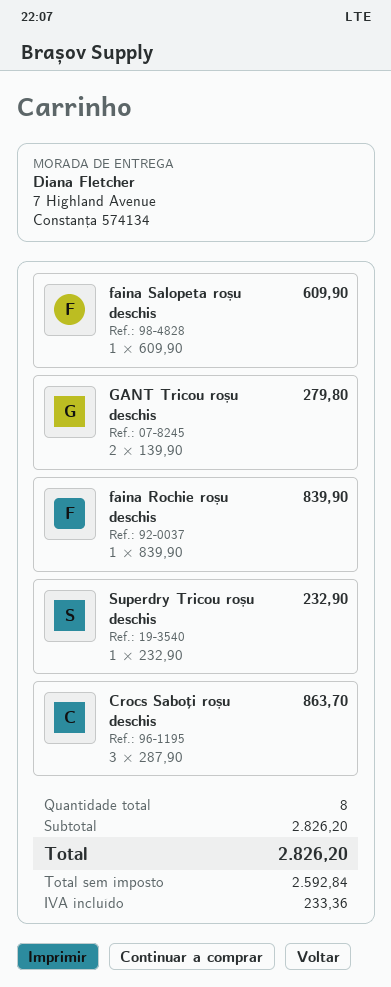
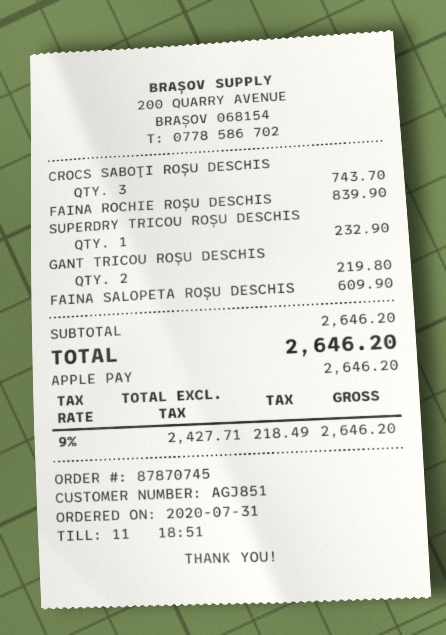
GANT Tricou roșu deschis: 2 for 279.80 -> 2 for 219.80
Crocs Saboţi roșu deschis: 3 for 863.70 -> 3 for 743.70
subtotal: 2826.20 -> 2646.20
net: 2592.84 -> 2427.71
tax: 233.36 -> 218.49
total: 2826.20 -> 2646.20

